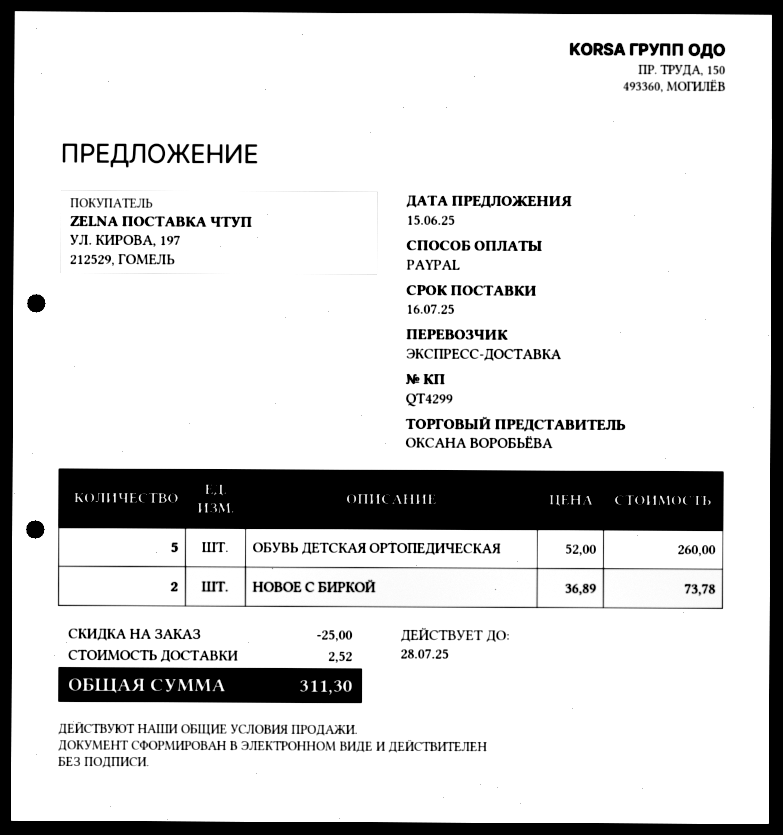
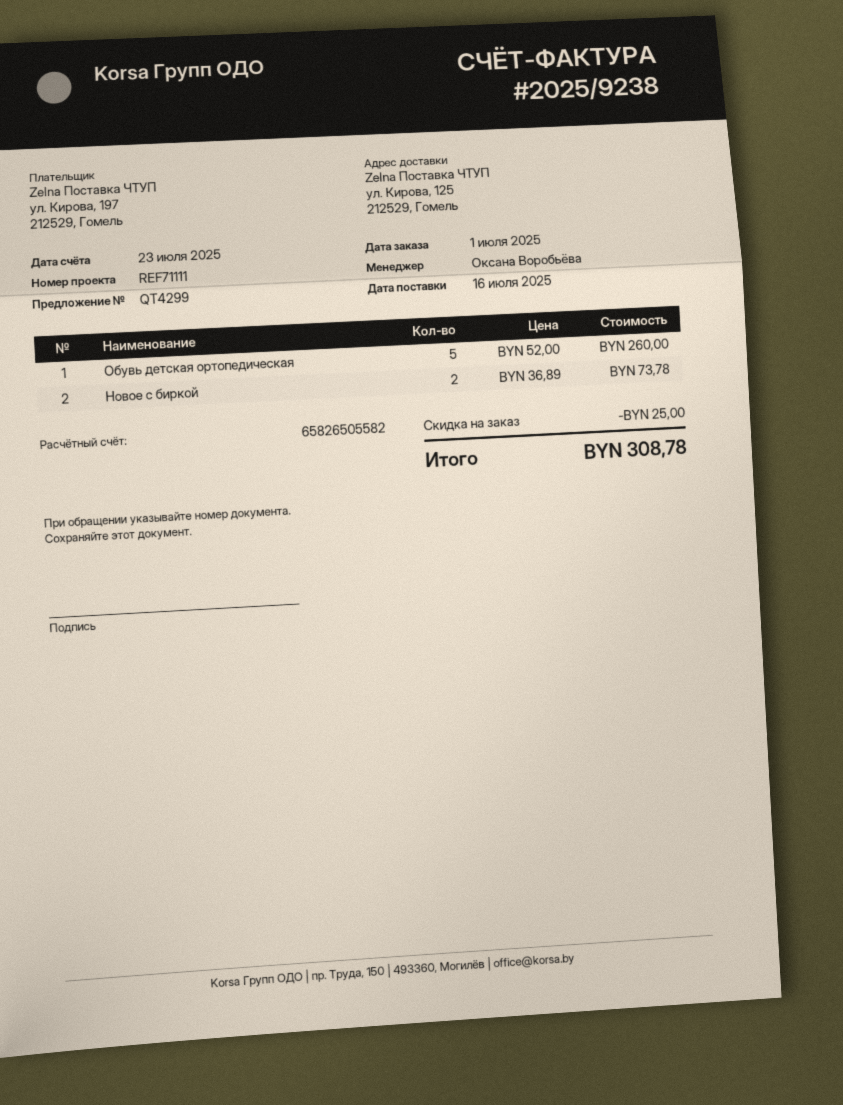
shipping: 2.52 -> none
total: 311.30 -> 308.78

